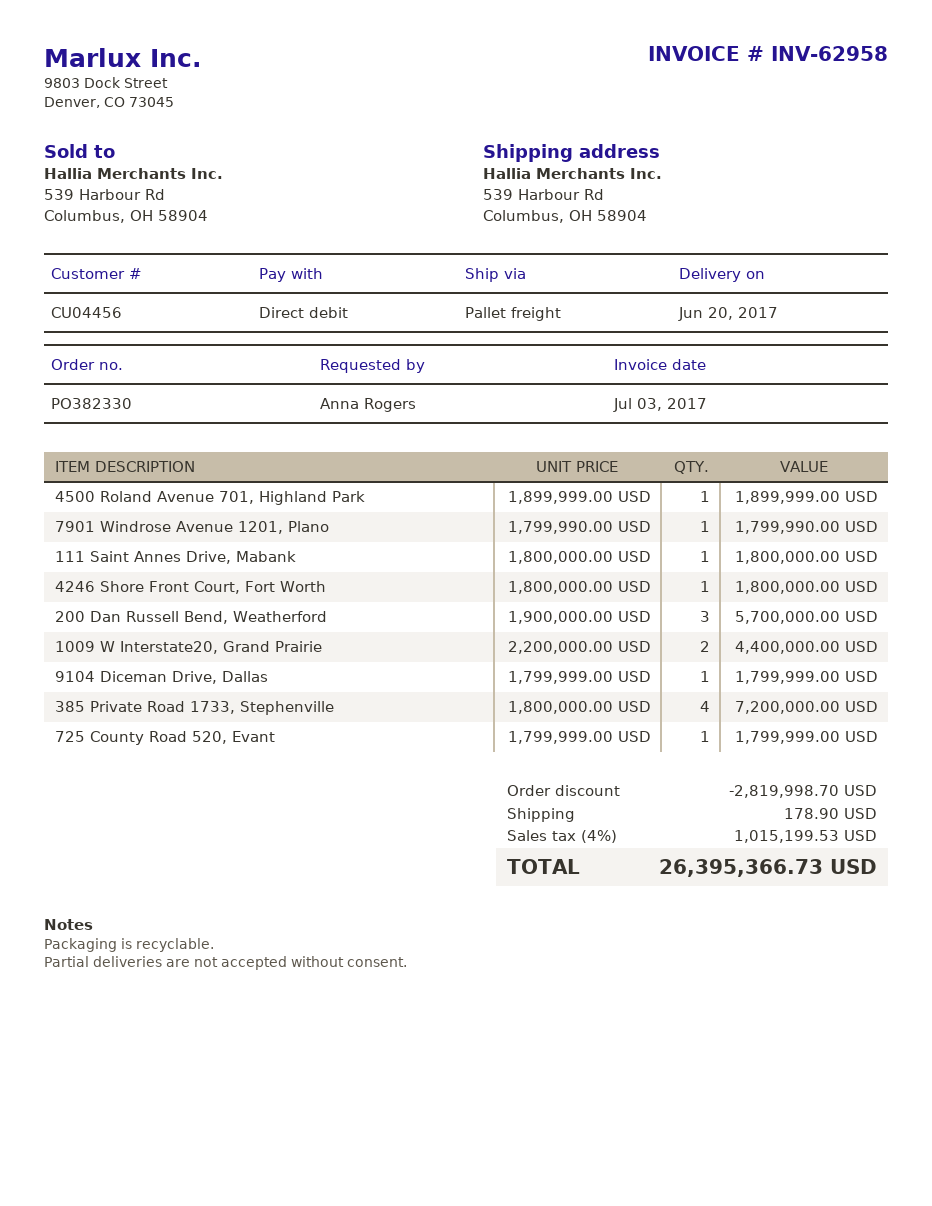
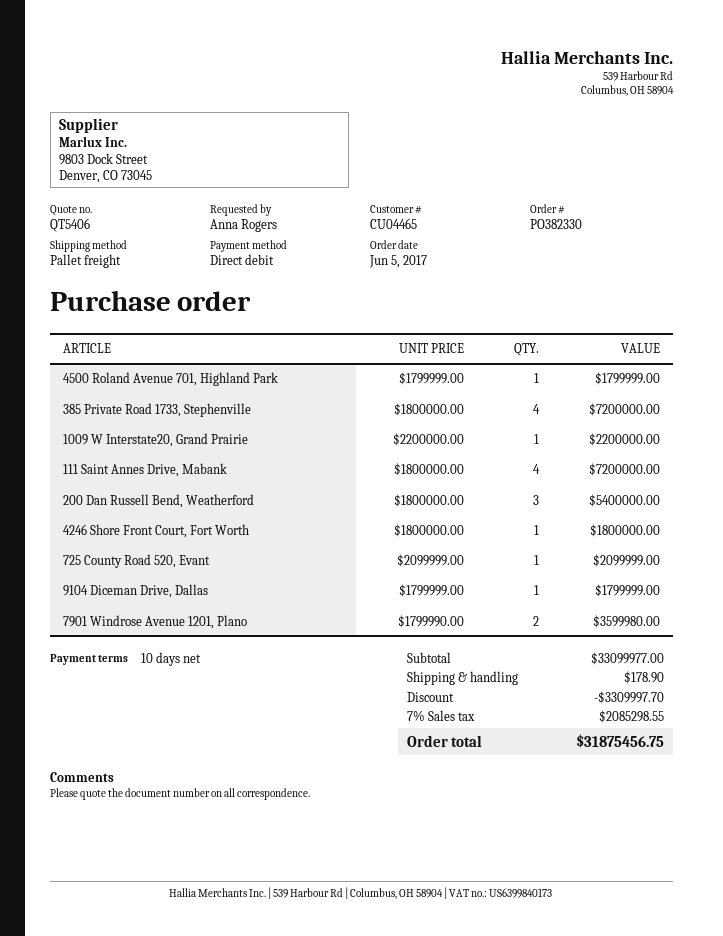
customer number: CU04456 -> CU04465
4500 Roland Avenue 701, Highland Park: 1 x 1899999.00 = 1899999.00 -> 1 x 1799999.00 = 1799999.00
7901 Windrose Avenue 1201, Plano: 1 x 1799990.00 = 1799990.00 -> 2 x 1799990.00 = 3599980.00
111 Saint Annes Drive, Mabank: 1 x 1800000.00 = 1800000.00 -> 4 x 1800000.00 = 7200000.00
200 Dan Russell Bend, Weatherford: 3 x 1900000.00 = 5700000.00 -> 3 x 1800000.00 = 5400000.00
1009 W Interstate20, Grand Prairie: 2 x 2200000.00 = 4400000.00 -> 1 x 2200000.00 = 2200000.00
725 County Road 520, Evant: 1 x 1799999.00 = 1799999.00 -> 1 x 2099999.00 = 2099999.00
discount: 2819998.70 -> 3309997.70
tax: 4% = 1015199.53 -> 7% = 2085298.55
total: 26395366.73 -> 31875456.75

